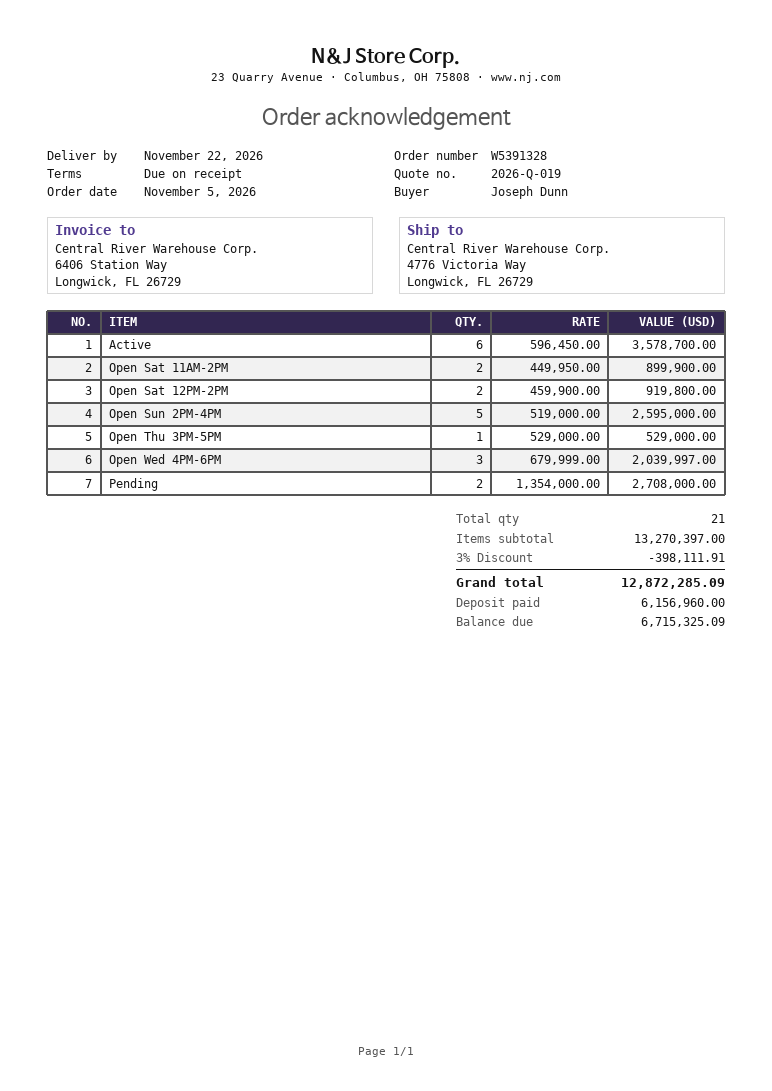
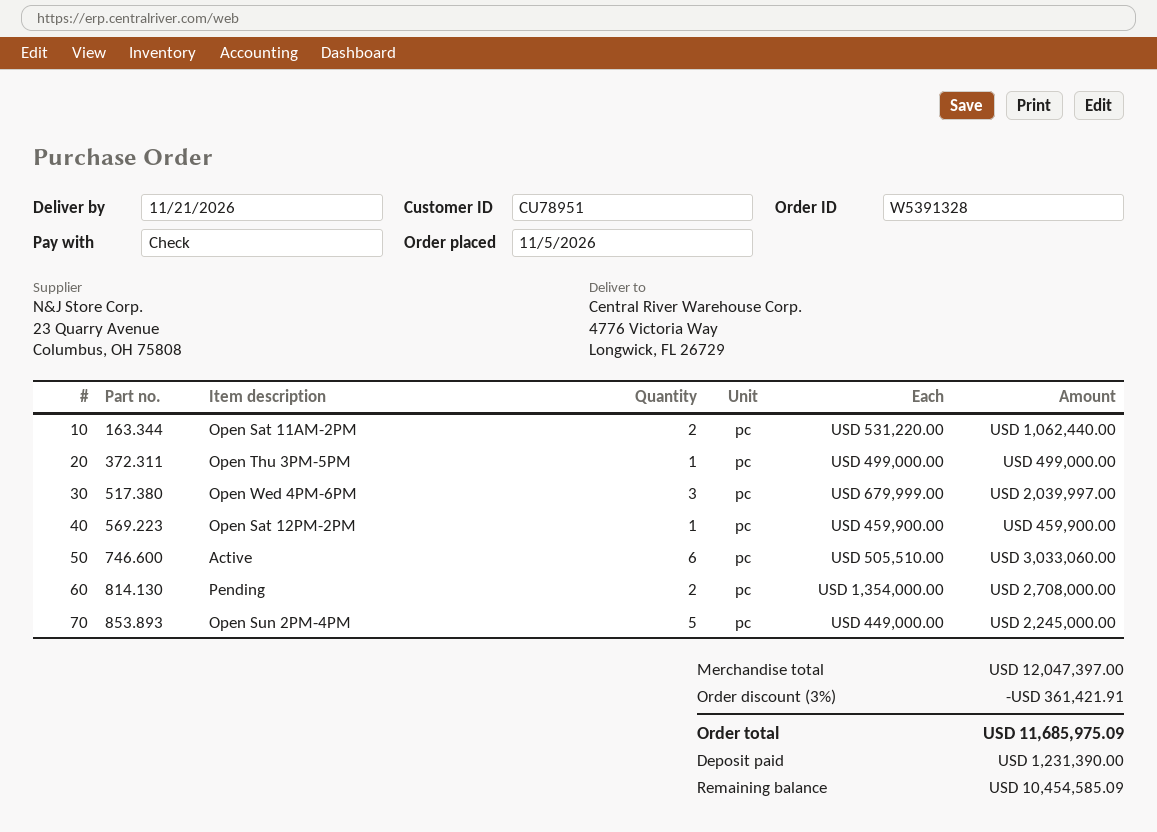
delivery date: 2026-11-22 -> 2026-11-21
Active: 6 x 596450.00 = 3578700.00 -> 6 x 505510.00 = 3033060.00
Open Sat 11AM-2PM: 2 x 449950.00 = 899900.00 -> 2 x 531220.00 = 1062440.00
Open Sat 12PM-2PM: 2 x 459900.00 = 919800.00 -> 1 x 459900.00 = 459900.00
Open Sun 2PM-4PM: 5 x 519000.00 = 2595000.00 -> 5 x 449000.00 = 2245000.00
Open Thu 3PM-5PM: 1 x 529000.00 = 529000.00 -> 1 x 499000.00 = 499000.00
subtotal: 13270397.00 -> 12047397.00
discount: 3% = 398111.91 -> 3% = 361421.91
total: 12872285.09 -> 11685975.09
deposit: 6156960.00 -> 1231390.00
balance: 6715325.09 -> 10454585.09

